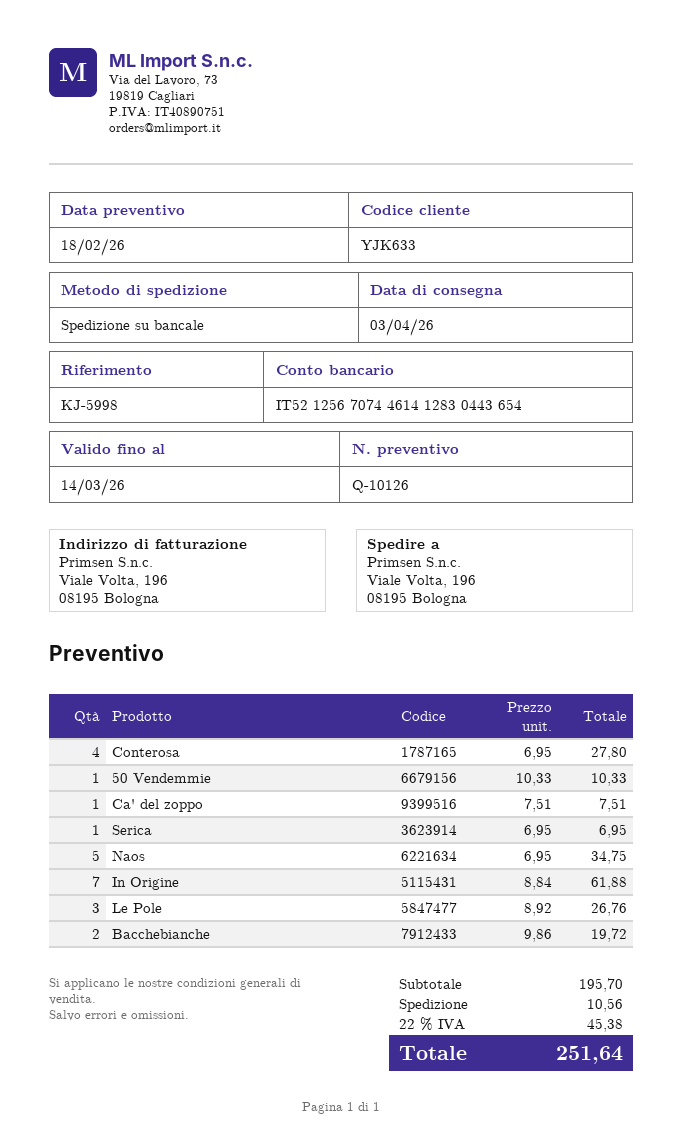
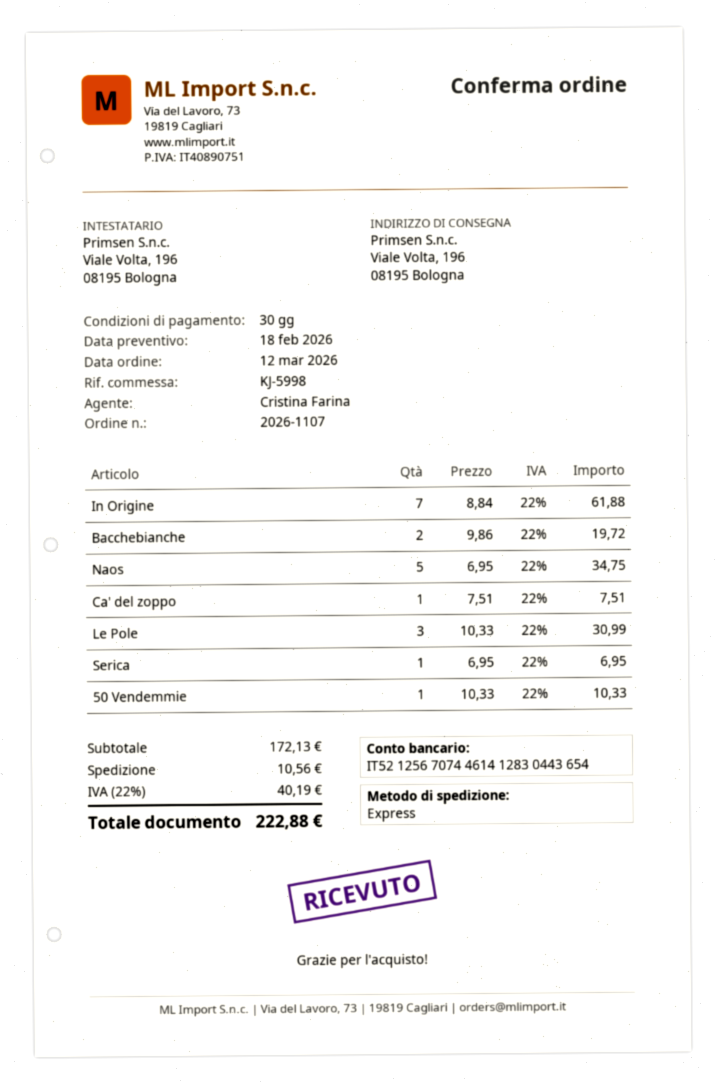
shipping method: pallet freight -> express
Conterosa: 4 x 6.95 = 27.80 -> none
Le Pole: 3 x 8.92 = 26.76 -> 3 x 10.33 = 30.99
subtotal: 195.70 -> 172.13
tax: 22% = 45.38 -> 22% = 40.19
total: 251.64 -> 222.88

